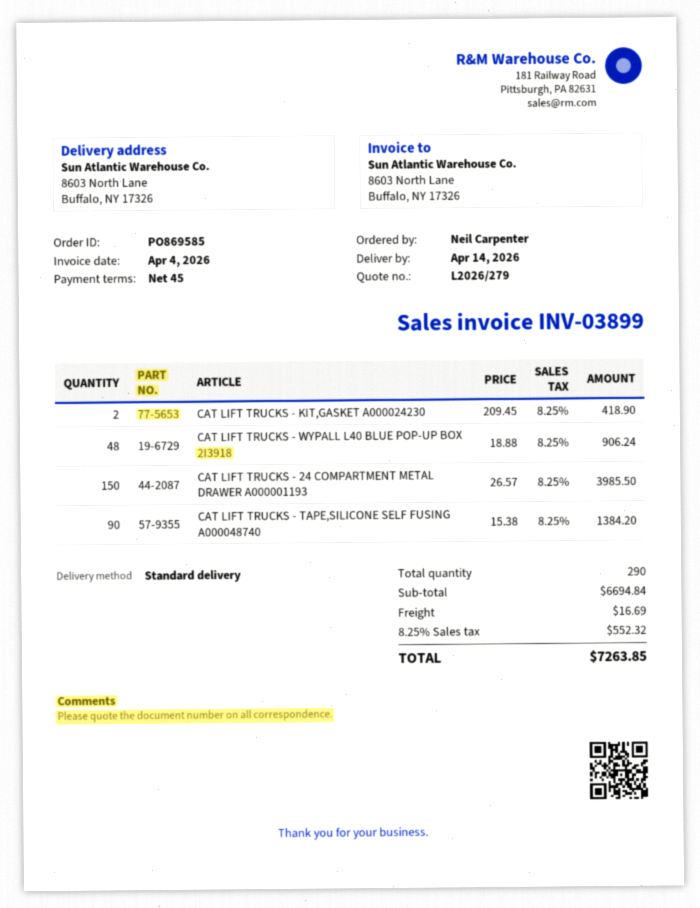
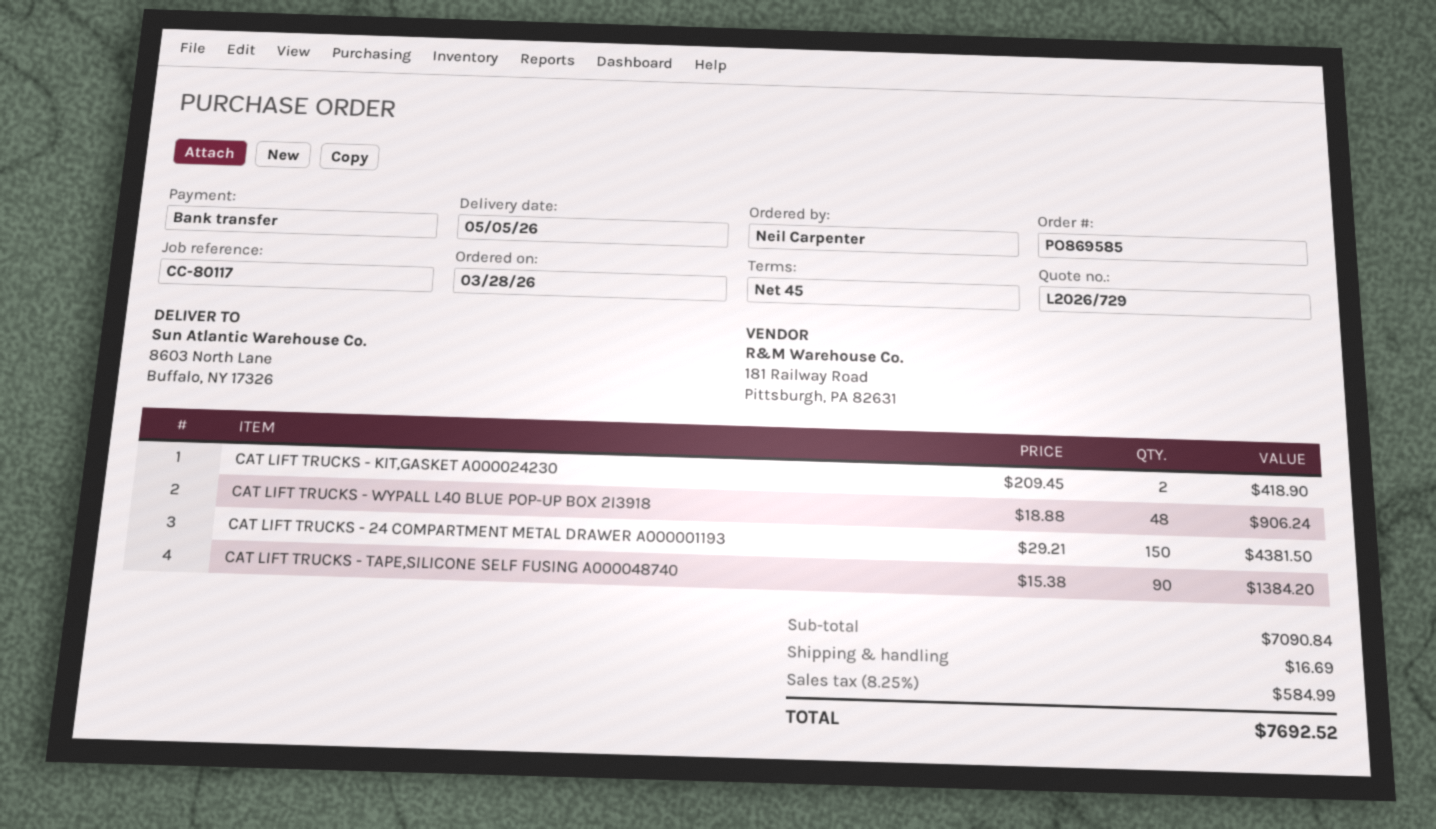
quote number: L2026/279 -> L2026/729
delivery date: 2026-04-14 -> 2026-05-05
CAT LIFT TRUCKS - 24 COMPARTMENT METAL DRAWER A000001193: 150 x 26.57 = 3985.50 -> 150 x 29.21 = 4381.50
subtotal: 6694.84 -> 7090.84
tax: 8.25% = 552.32 -> 8.25% = 584.99
total: 7263.85 -> 7692.52

